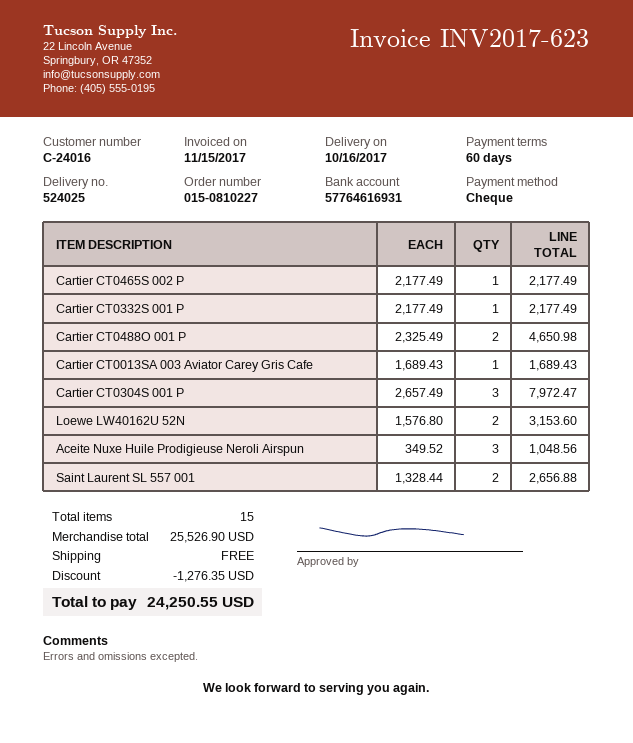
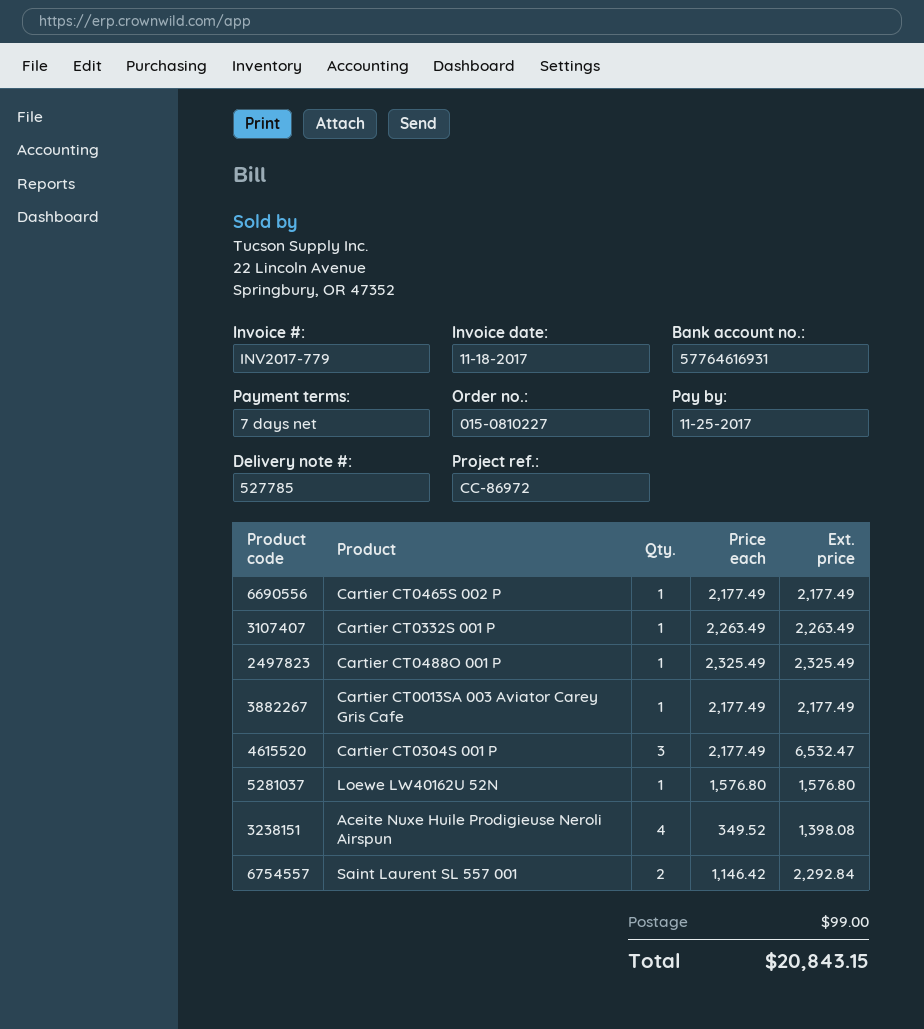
delivery note number: 524025 -> 527785
invoice number: INV2017-623 -> INV2017-779
invoice date: 2017-11-15 -> 2017-11-18
payment terms: 60 days -> 7 days
Cartier CT0332S 001 P: 1 x 2177.49 = 2177.49 -> 1 x 2263.49 = 2263.49
Cartier CT0488O 001 P: 2 x 2325.49 = 4650.98 -> 1 x 2325.49 = 2325.49
Cartier CT0013SA 003 Aviator Carey Gris Cafe: 1 x 1689.43 = 1689.43 -> 1 x 2177.49 = 2177.49
Cartier CT0304S 001 P: 3 x 2657.49 = 7972.47 -> 3 x 2177.49 = 6532.47
Loewe LW40162U 52N: 2 x 1576.80 = 3153.60 -> 1 x 1576.80 = 1576.80
Aceite Nuxe Huile Prodigieuse Neroli Airspun: 3 x 349.52 = 1048.56 -> 4 x 349.52 = 1398.08
Saint Laurent SL 557 001: 2 x 1328.44 = 2656.88 -> 2 x 1146.42 = 2292.84
discount: 1276.35 -> none
shipping: 0.00 -> 99.00
total: 24250.55 -> 20843.15

